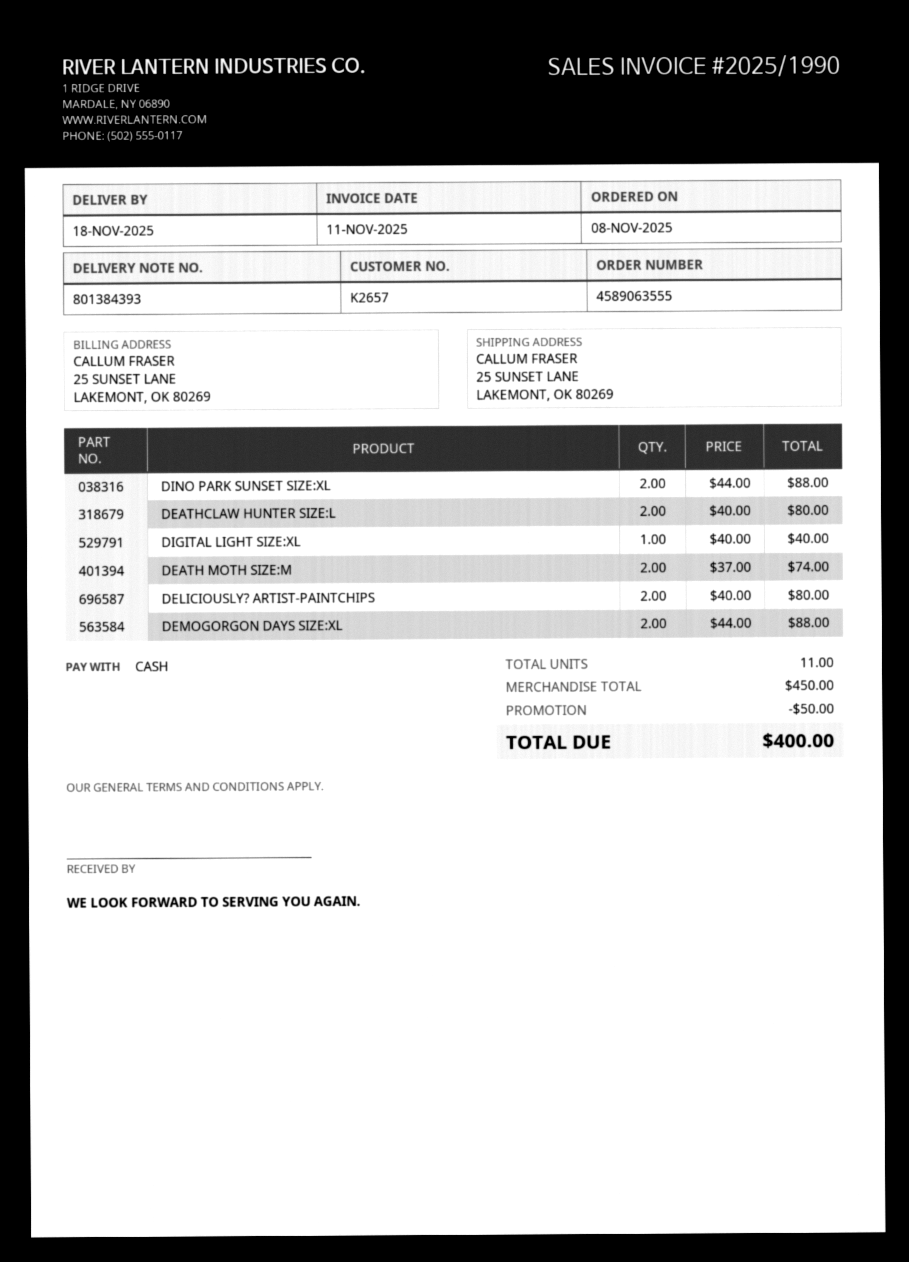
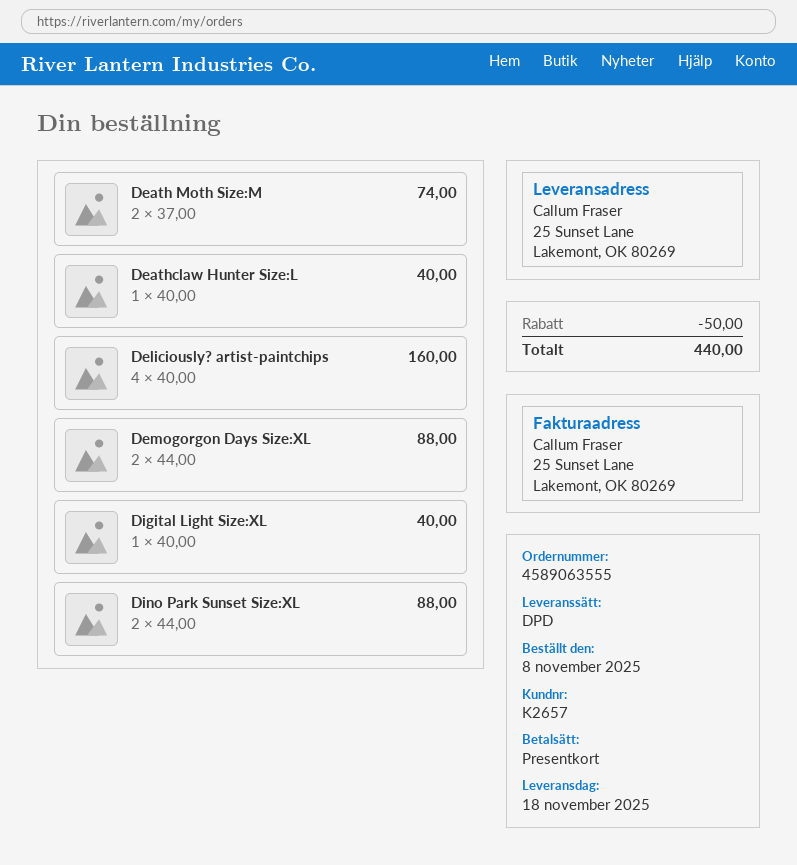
payment method: cash -> gift card
DEATHCLAW HUNTER SIZE:L: 2 x 40.00 = 80.00 -> 1 x 40.00 = 40.00
DELICIOUSLY? ARTIST-PAINTCHIPS: 2 x 40.00 = 80.00 -> 4 x 40.00 = 160.00
total: 400.00 -> 440.00

